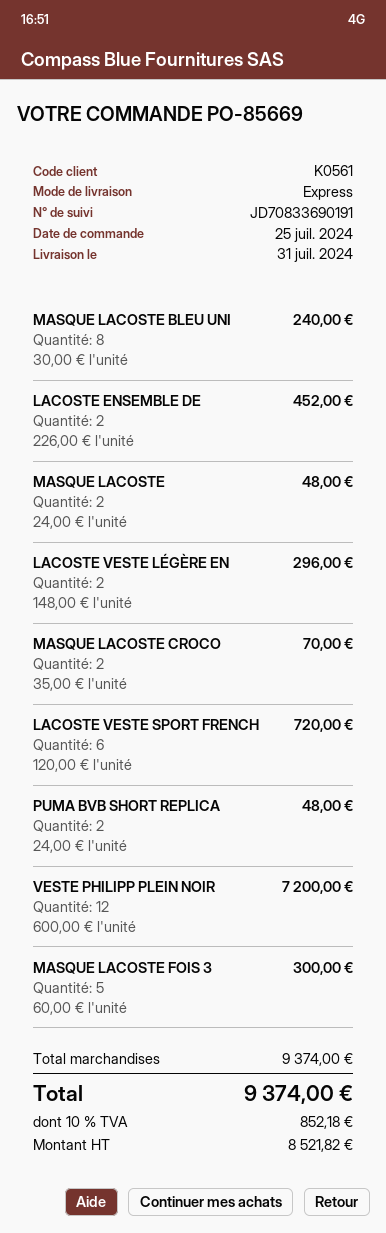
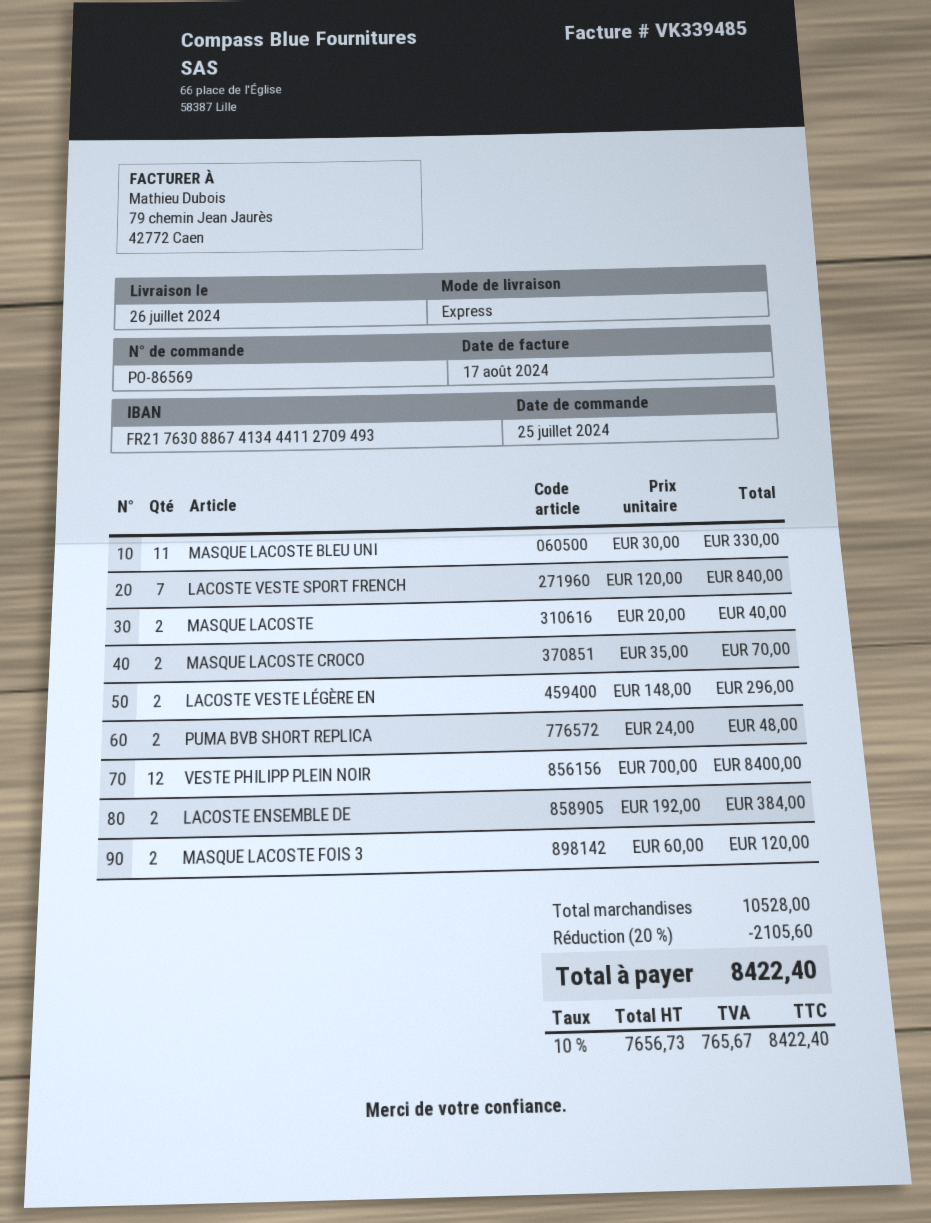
order number: PO-85669 -> PO-86569
delivery date: 2024-07-31 -> 2024-07-26
MASQUE LACOSTE BLEU UNI: 8 x 30.00 = 240.00 -> 11 x 30.00 = 330.00
LACOSTE ENSEMBLE DE: 2 x 226.00 = 452.00 -> 2 x 192.00 = 384.00
MASQUE LACOSTE: 2 x 24.00 = 48.00 -> 2 x 20.00 = 40.00
LACOSTE VESTE SPORT FRENCH: 6 x 120.00 = 720.00 -> 7 x 120.00 = 840.00
VESTE PHILIPP PLEIN NOIR: 12 x 600.00 = 7200.00 -> 12 x 700.00 = 8400.00
MASQUE LACOSTE FOIS 3: 5 x 60.00 = 300.00 -> 2 x 60.00 = 120.00
subtotal: 9374.00 -> 10528.00
discount: none -> 20% = 2105.60
net: 8521.82 -> 7656.73
tax: 10% = 852.18 -> 10% = 765.67
total: 9374.00 -> 8422.40

